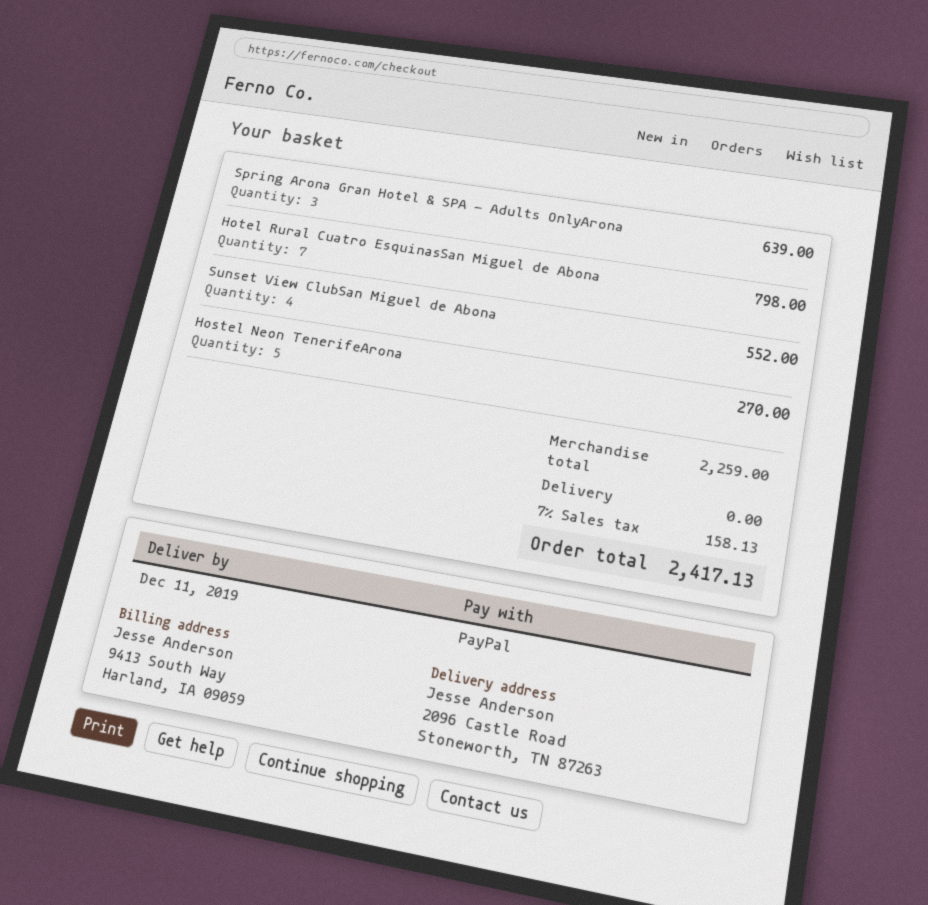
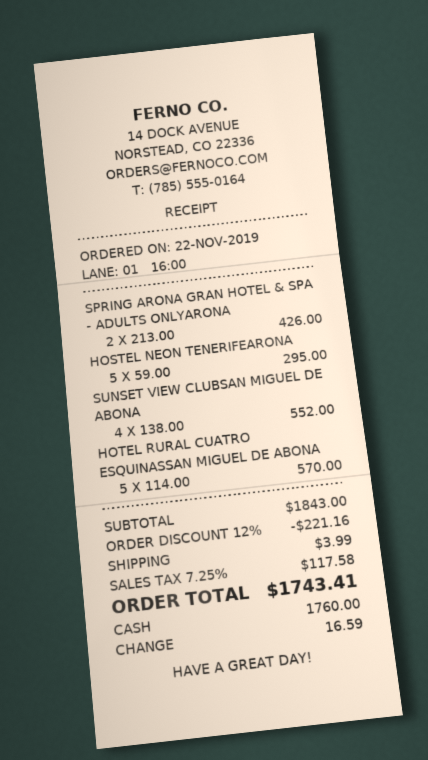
payment method: PayPal -> cash
Spring Arona Gran Hotel & SPA - Adults OnlyArona: 3 for 639.00 -> 2 for 426.00
Hotel Rural Cuatro EsquinasSan Miguel de Abona: 7 for 798.00 -> 5 for 570.00
Hostel Neon TenerifeArona: 5 for 270.00 -> 5 for 295.00
subtotal: 2259.00 -> 1843.00
discount: none -> 12% = 221.16
shipping: 0.00 -> 3.99
tax: 7% = 158.13 -> 7.25% = 117.58
total: 2417.13 -> 1743.41

